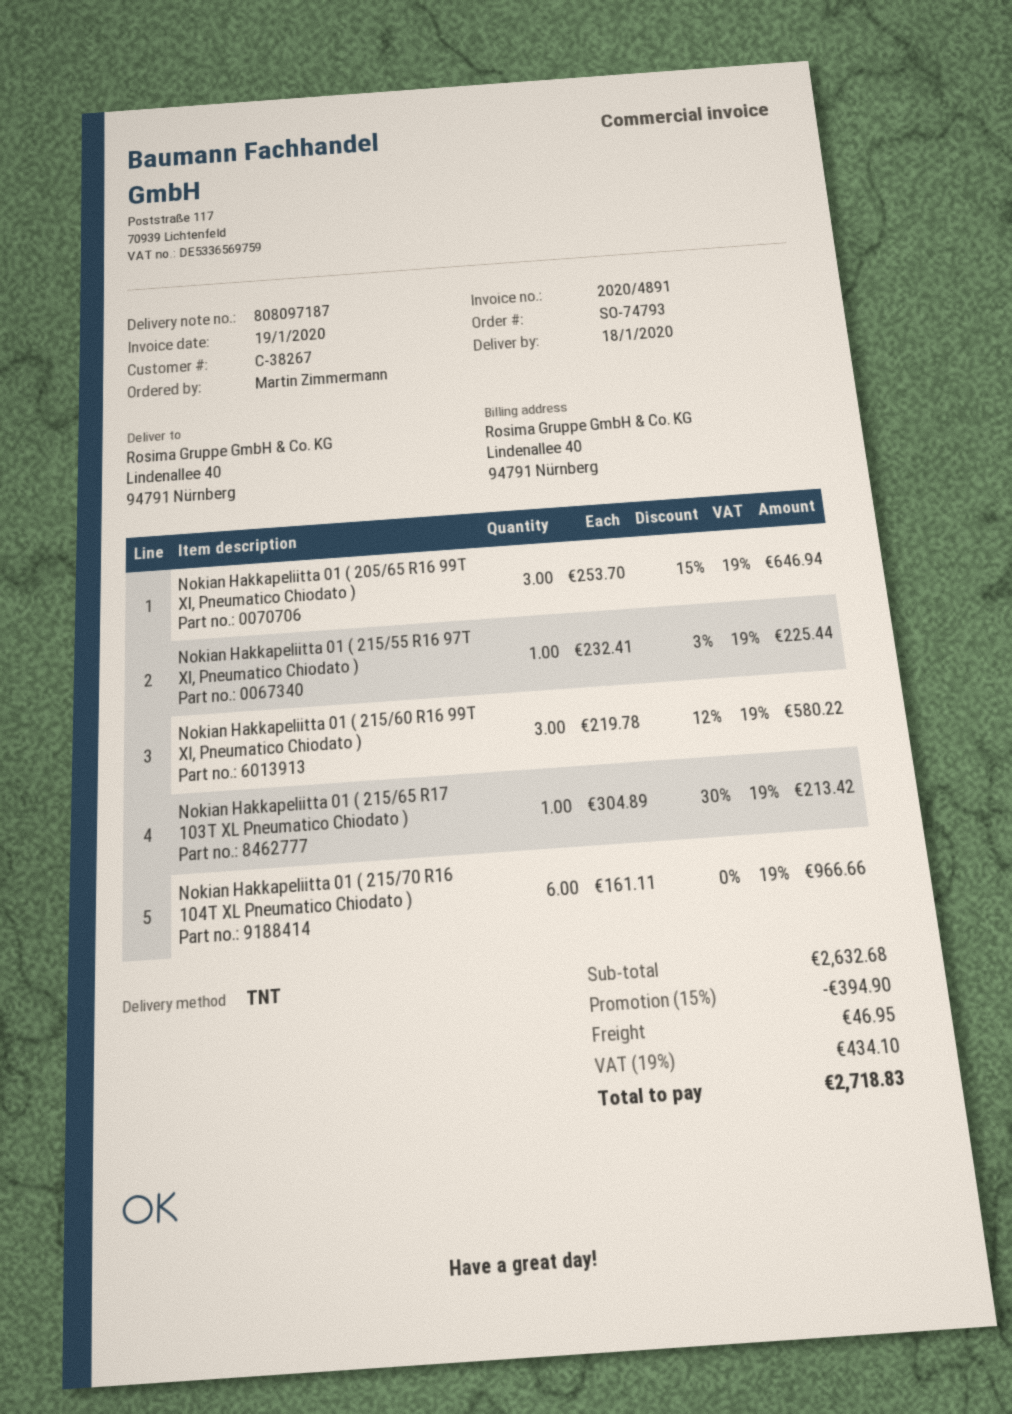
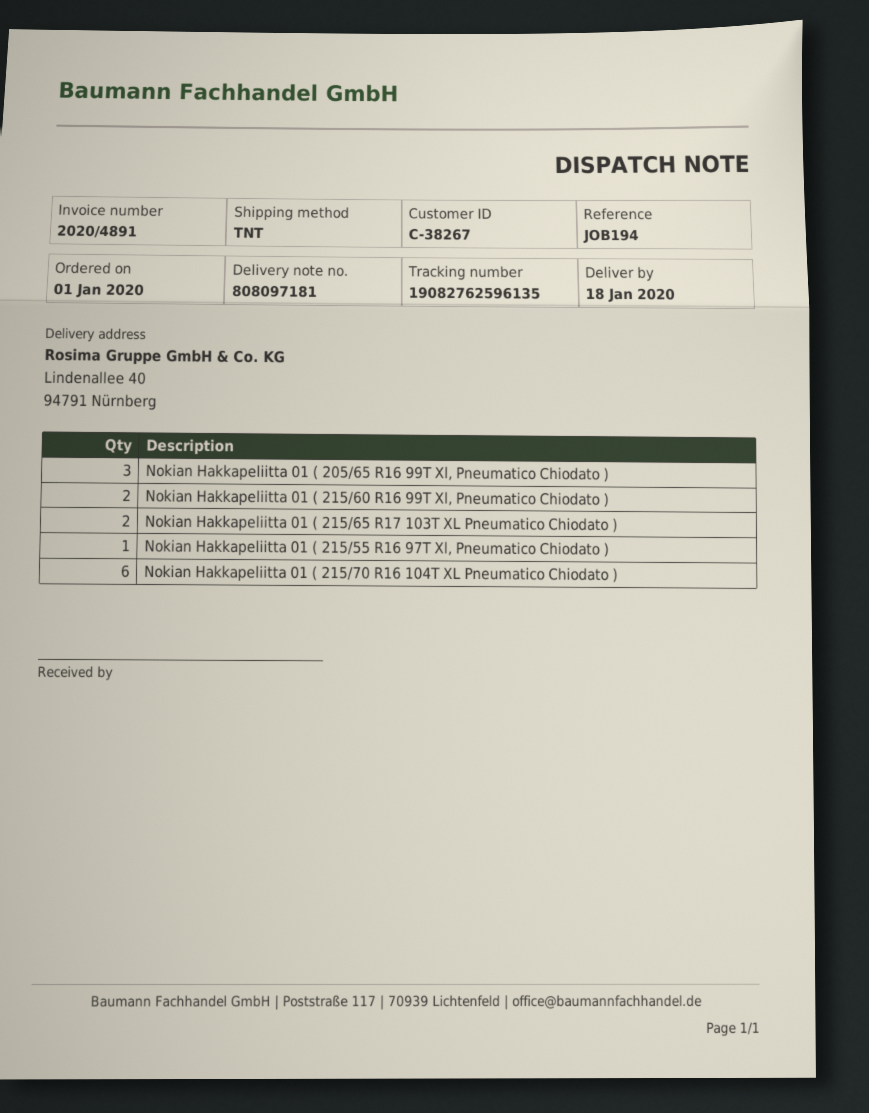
delivery note number: 808097187 -> 808097181
Nokian Hakkapeliitta 01 ( 215/60 R16 99T Xl, Pneumatico Chiodato ): 3 -> 2
Nokian Hakkapeliitta 01 ( 215/65 R17 103T XL Pneumatico Chiodato ): 1 -> 2

